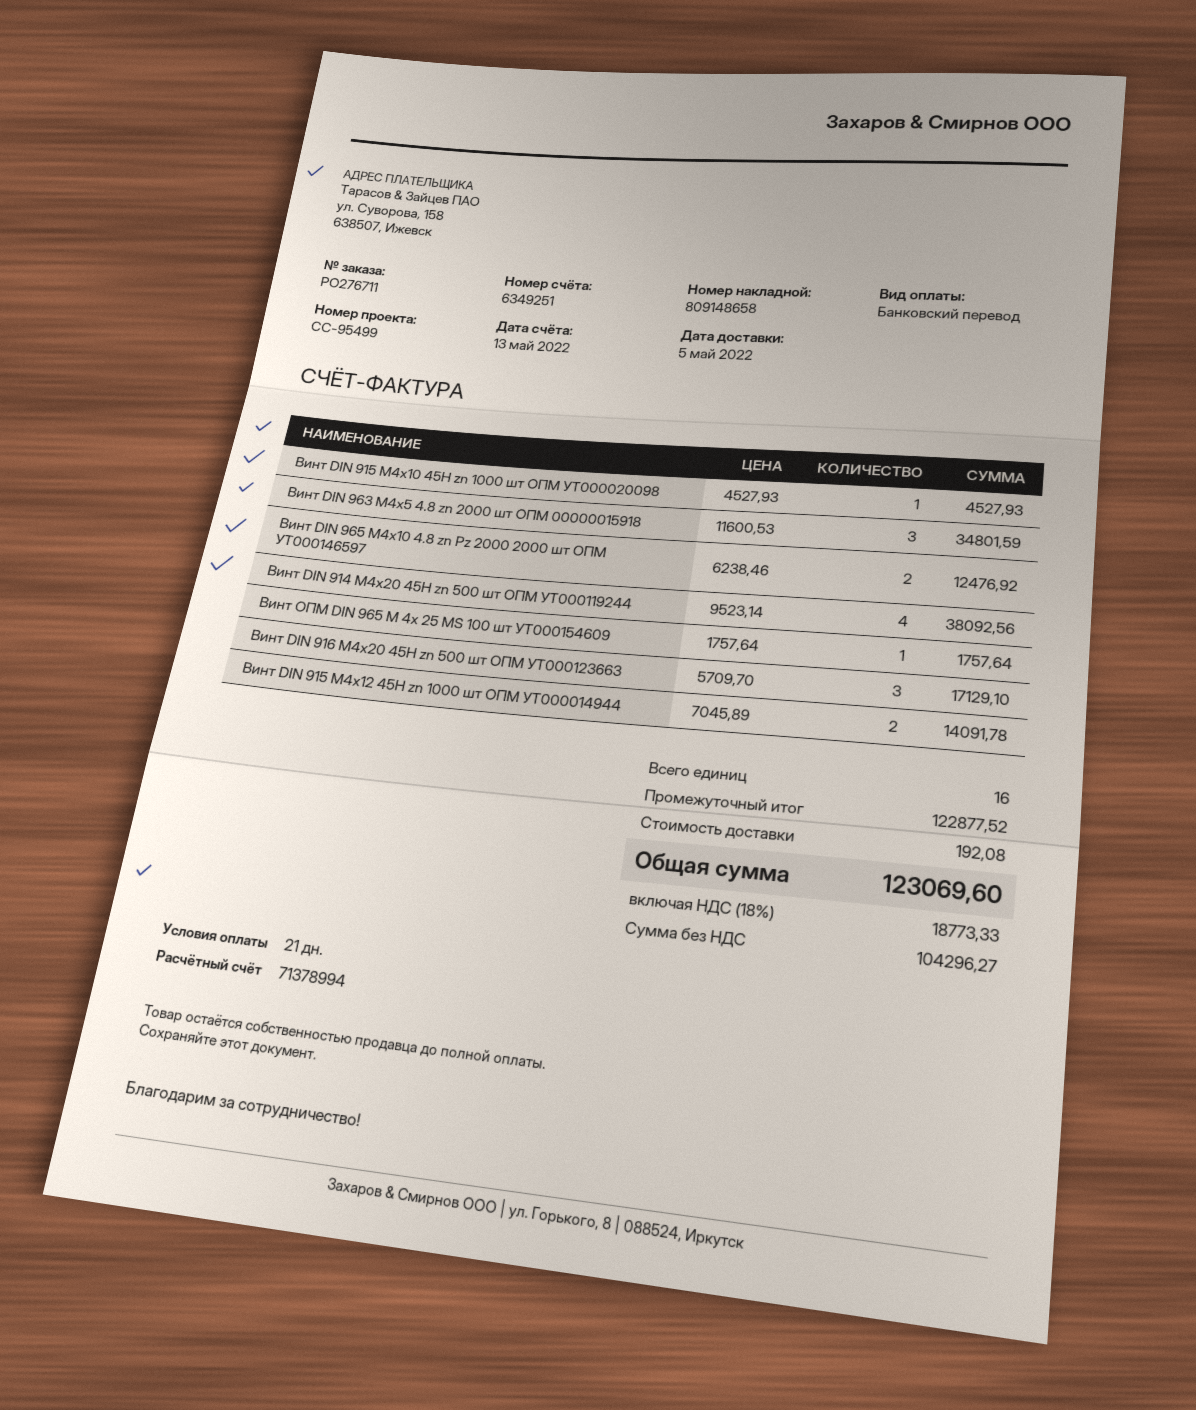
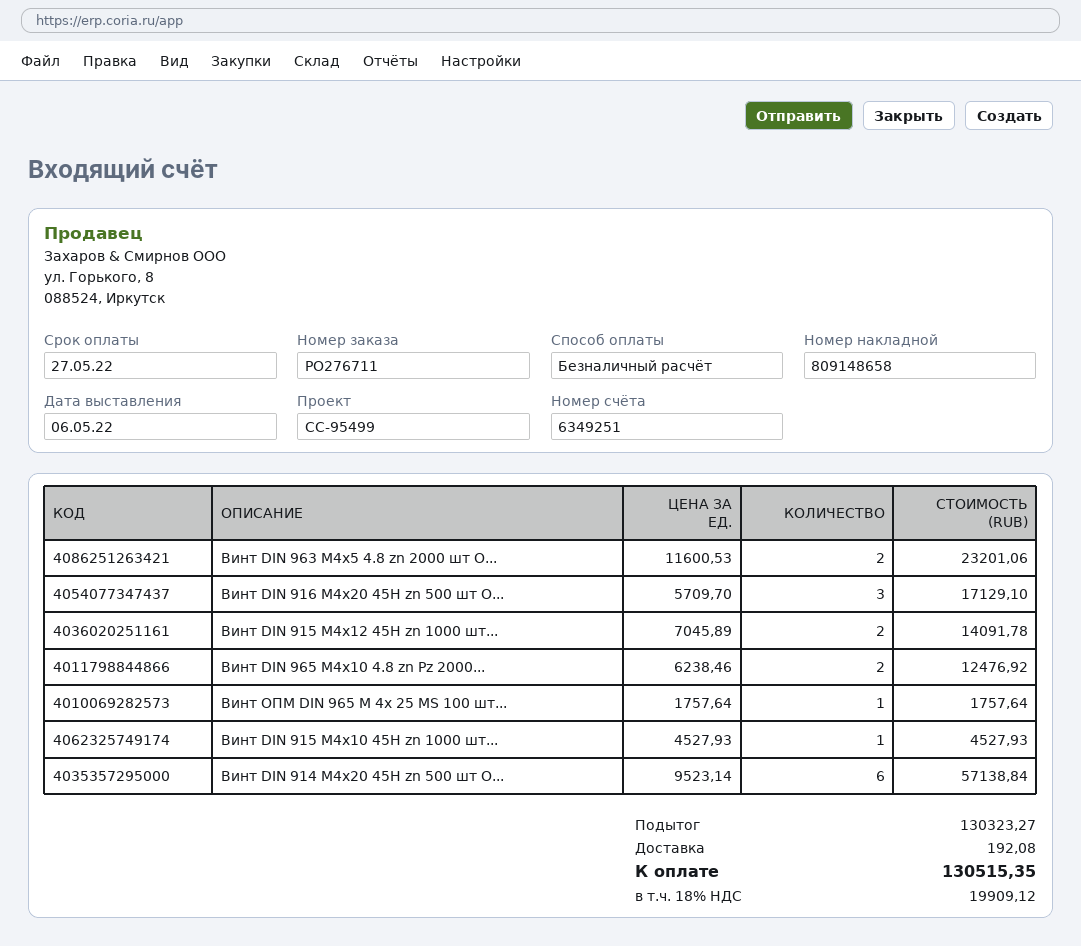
invoice date: 2022-05-13 -> 2022-05-06
Винт DIN 963 М4х5 4.8 zn 2000 шт ОПМ 00000015918: 3 x 11600.53 = 34801.59 -> 2 x 11600.53 = 23201.06
Винт DIN 914 М4х20 45H zn 500 шт ОПМ УТ000119244: 4 x 9523.14 = 38092.56 -> 6 x 9523.14 = 57138.84
subtotal: 122877.52 -> 130323.27
tax: 18% = 18773.33 -> 18% = 19909.12
total: 123069.60 -> 130515.35

